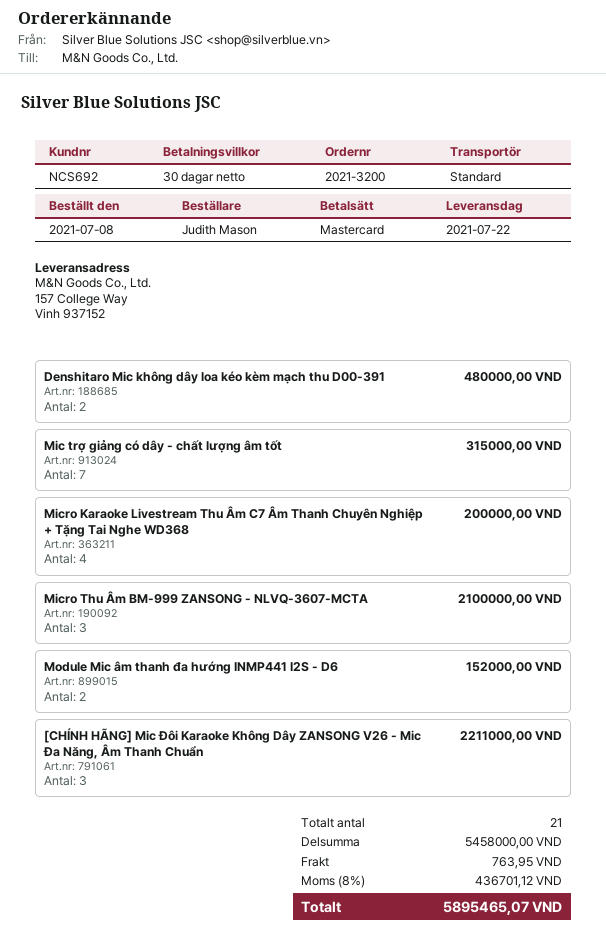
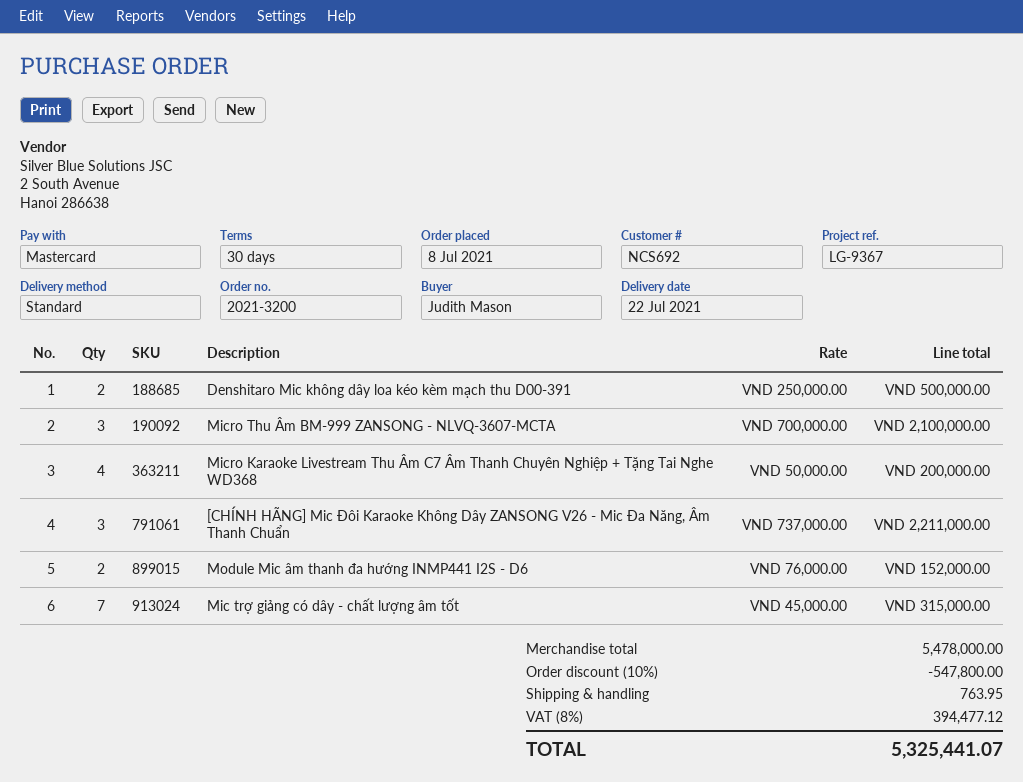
Denshitaro Mic không dây loa kéo kèm mạch thu D00-391: 2 for 480000.00 -> 2 for 500000.00
subtotal: 5458000.00 -> 5478000.00
discount: none -> 10% = 547800.00
tax: 8% = 436701.12 -> 8% = 394477.12
total: 5895465.07 -> 5325441.07

